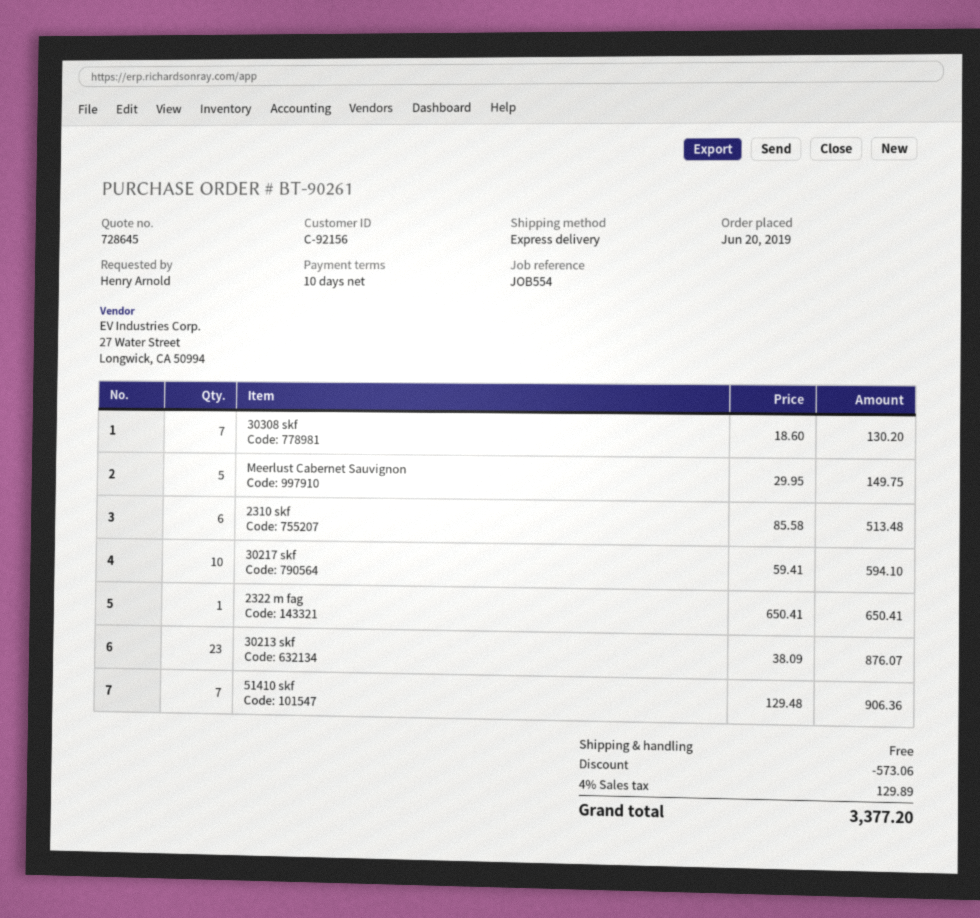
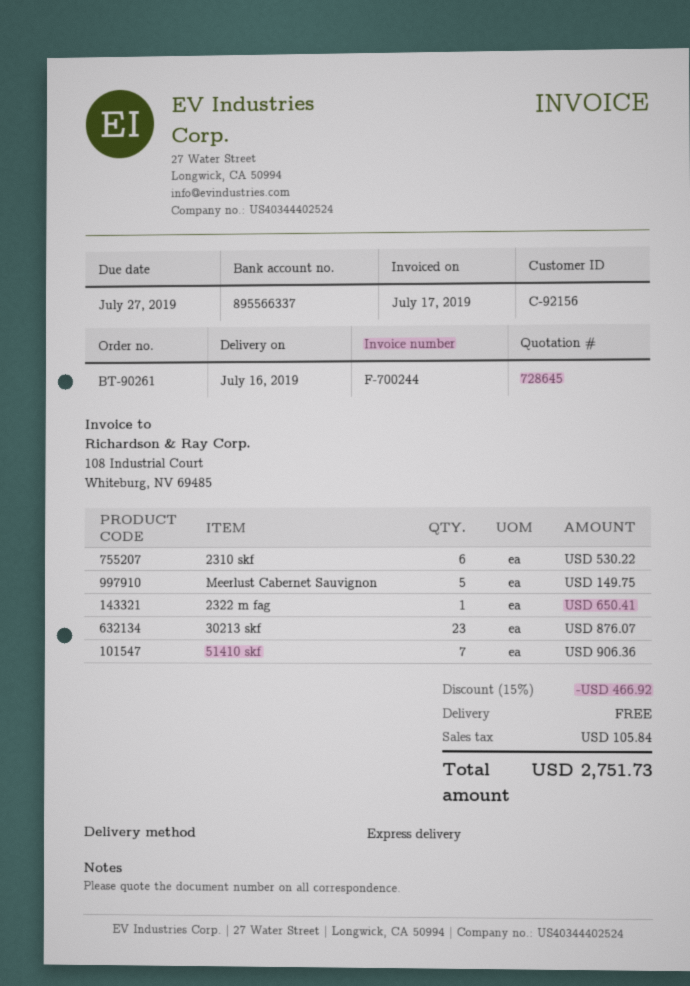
30308 skf: 7 for 130.20 -> none
2310 skf: 6 for 513.48 -> 6 for 530.22
30217 skf: 10 for 594.10 -> none
discount: 573.06 -> 466.92
tax: 129.89 -> 105.84
total: 3377.20 -> 2751.73

